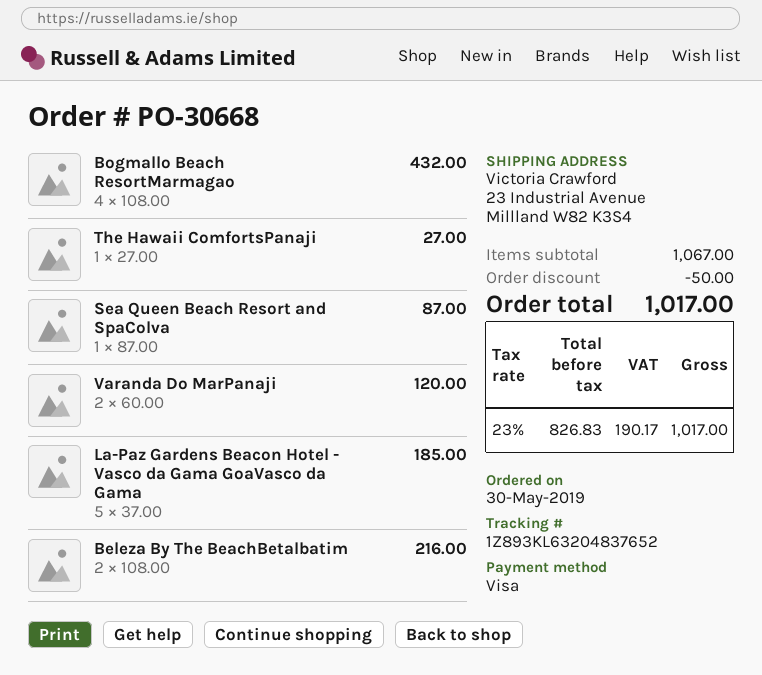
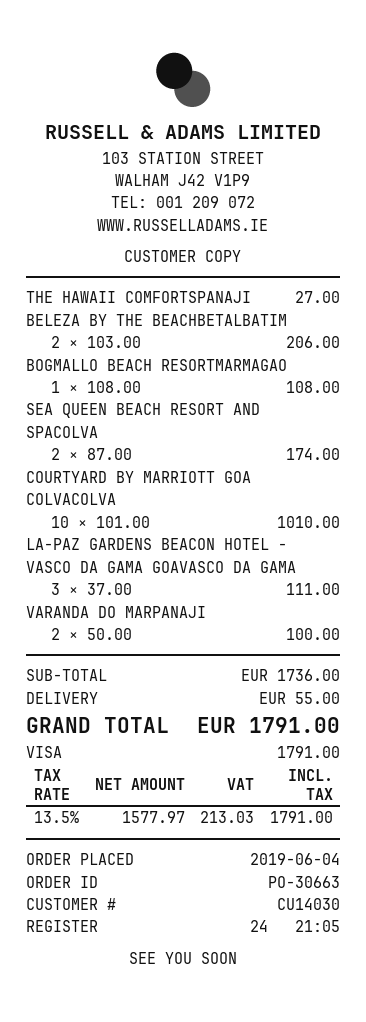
order number: PO-30668 -> PO-30663
order date: 2019-05-30 -> 2019-06-04
Bogmallo Beach ResortMarmagao: 4 x 108.00 = 432.00 -> 1 x 108.00 = 108.00
Sea Queen Beach Resort and SpaColva: 1 x 87.00 = 87.00 -> 2 x 87.00 = 174.00
Varanda Do MarPanaji: 2 x 60.00 = 120.00 -> 2 x 50.00 = 100.00
La-Paz Gardens Beacon Hotel - Vasco da Gama GoaVasco da Gama: 5 x 37.00 = 185.00 -> 3 x 37.00 = 111.00
Beleza By The BeachBetalbatim: 2 x 108.00 = 216.00 -> 2 x 103.00 = 206.00
COURTYARD BY MARRIOTT GOA COLVACOLVA: none -> 10 x 101.00 = 1010.00
subtotal: 1067.00 -> 1736.00
discount: 50.00 -> none
shipping: none -> 55.00
net: 826.83 -> 1577.97
tax: 23% = 190.17 -> 13.5% = 213.03
total: 1017.00 -> 1791.00

